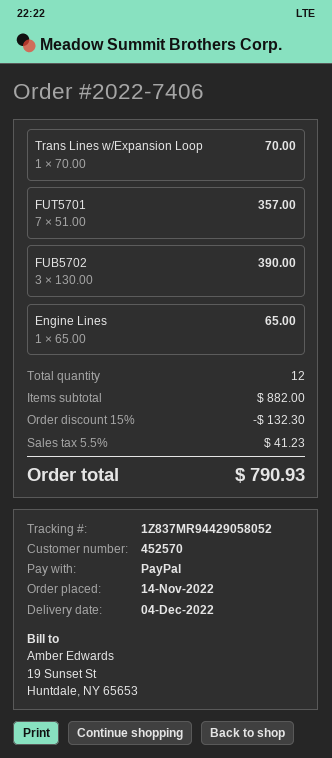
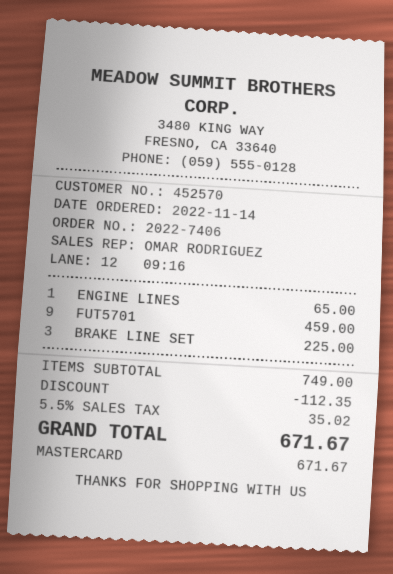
payment method: PayPal -> Mastercard
Trans Lines w/Expansion Loop: 1 for 70.00 -> none
FUT5701: 7 for 357.00 -> 9 for 459.00
FUB5702: 3 for 390.00 -> none
BRAKE LINE SET: none -> 3 for 225.00
subtotal: 882.00 -> 749.00
discount: 132.30 -> 112.35
tax: 5.5% = 41.23 -> 5.5% = 35.02
total: 790.93 -> 671.67

